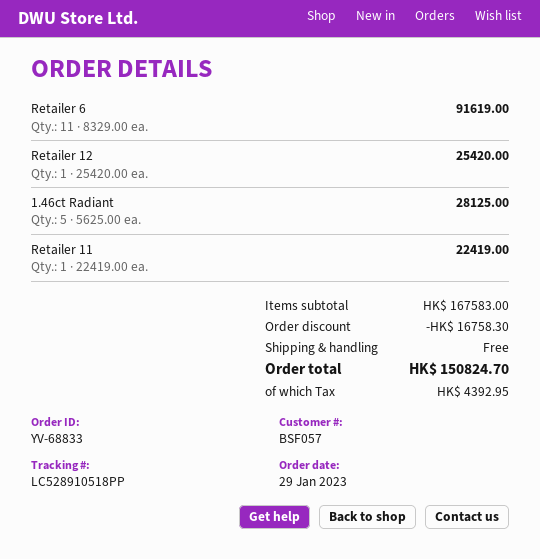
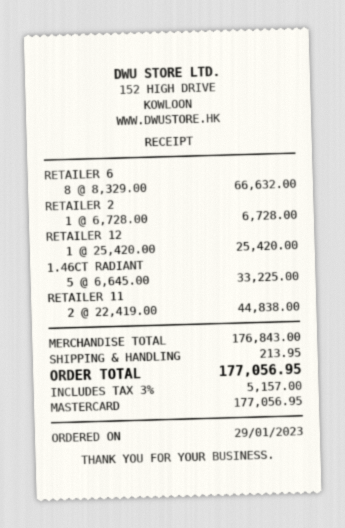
Retailer 6: 11 x 8329.00 = 91619.00 -> 8 x 8329.00 = 66632.00
1.46ct Radiant: 5 x 5625.00 = 28125.00 -> 5 x 6645.00 = 33225.00
Retailer 11: 1 x 22419.00 = 22419.00 -> 2 x 22419.00 = 44838.00
RETAILER 2: none -> 1 x 6728.00 = 6728.00
subtotal: 167583.00 -> 176843.00
discount: 16758.30 -> none
shipping: 0.00 -> 213.95
tax: 4392.95 -> 5157.00
total: 150824.70 -> 177056.95

